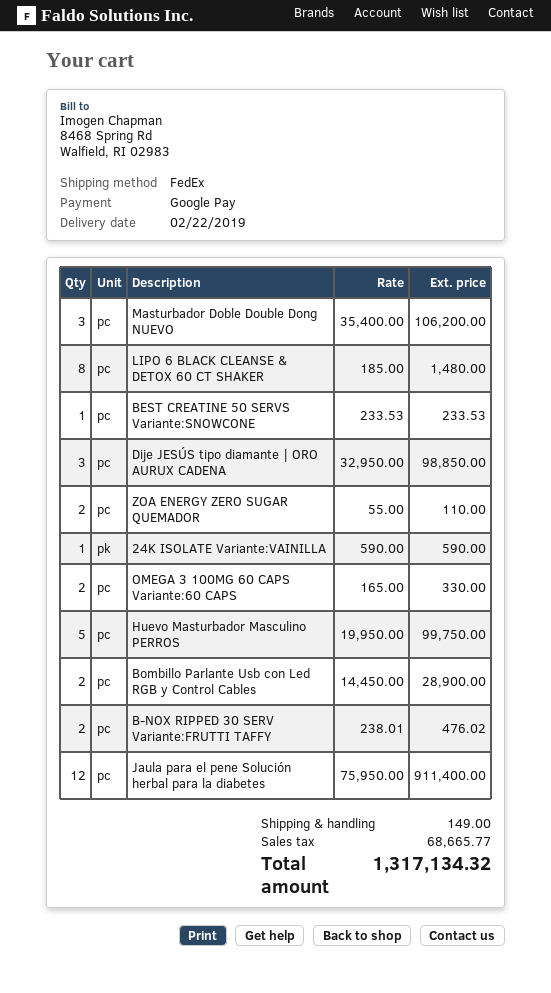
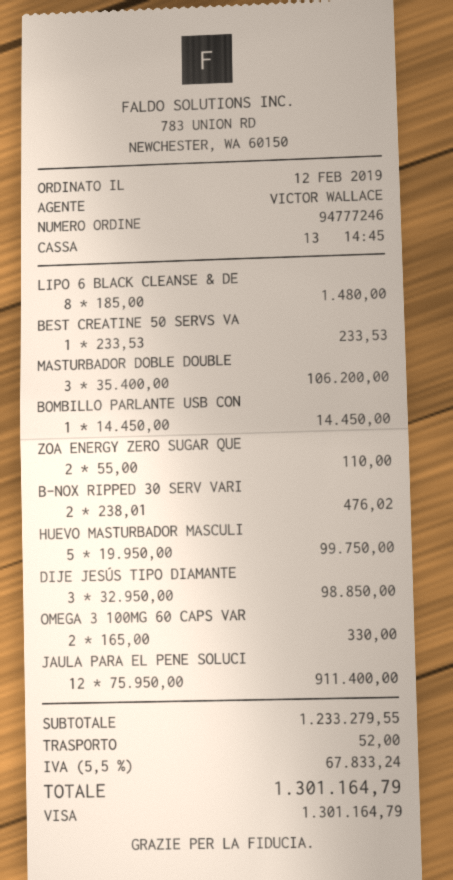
payment method: Google Pay -> Visa
24K ISOLATE Variante:VAINILLA: 1 x 590.00 = 590.00 -> none
Bombillo Parlante Usb con Led RGB y Control Cables: 2 x 14450.00 = 28900.00 -> 1 x 14450.00 = 14450.00
shipping: 149.00 -> 52.00
tax: 68665.77 -> 67833.24
total: 1317134.32 -> 1301164.79

